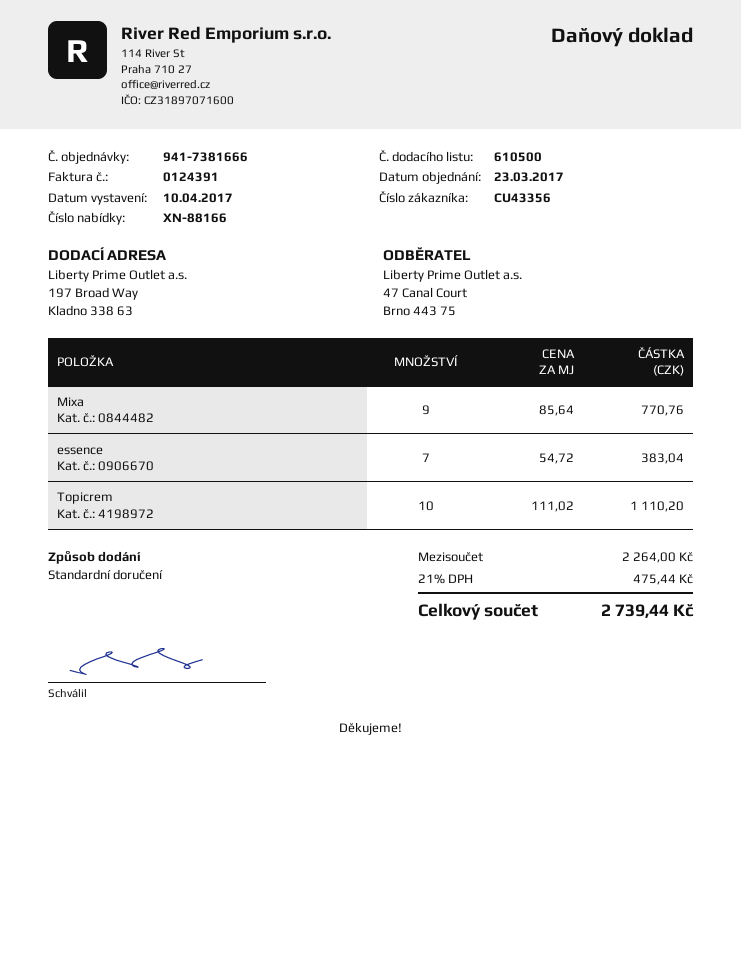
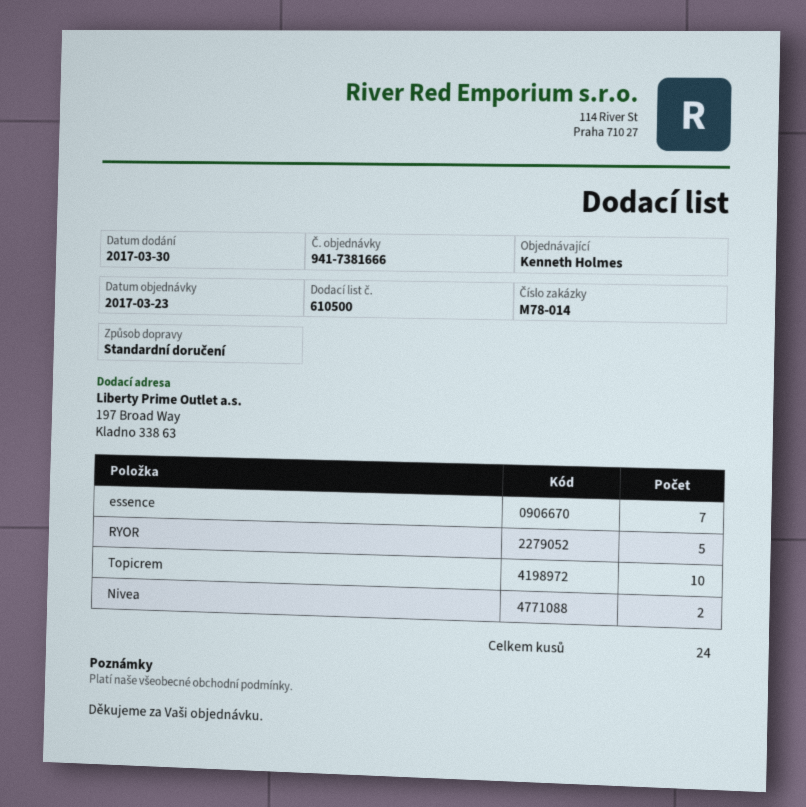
Mixa: 9 -> none
RYOR: none -> 5
Nivea: none -> 2

